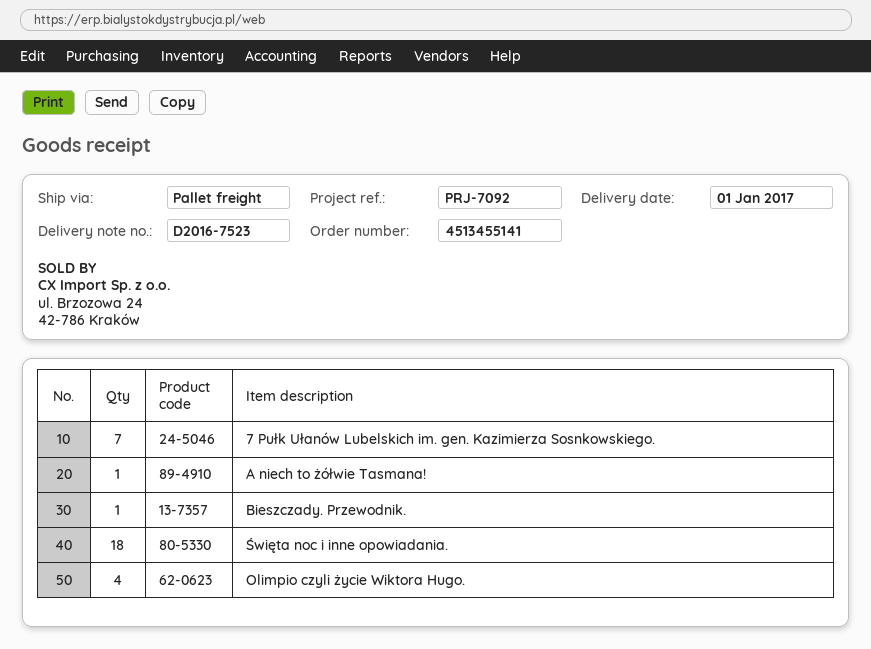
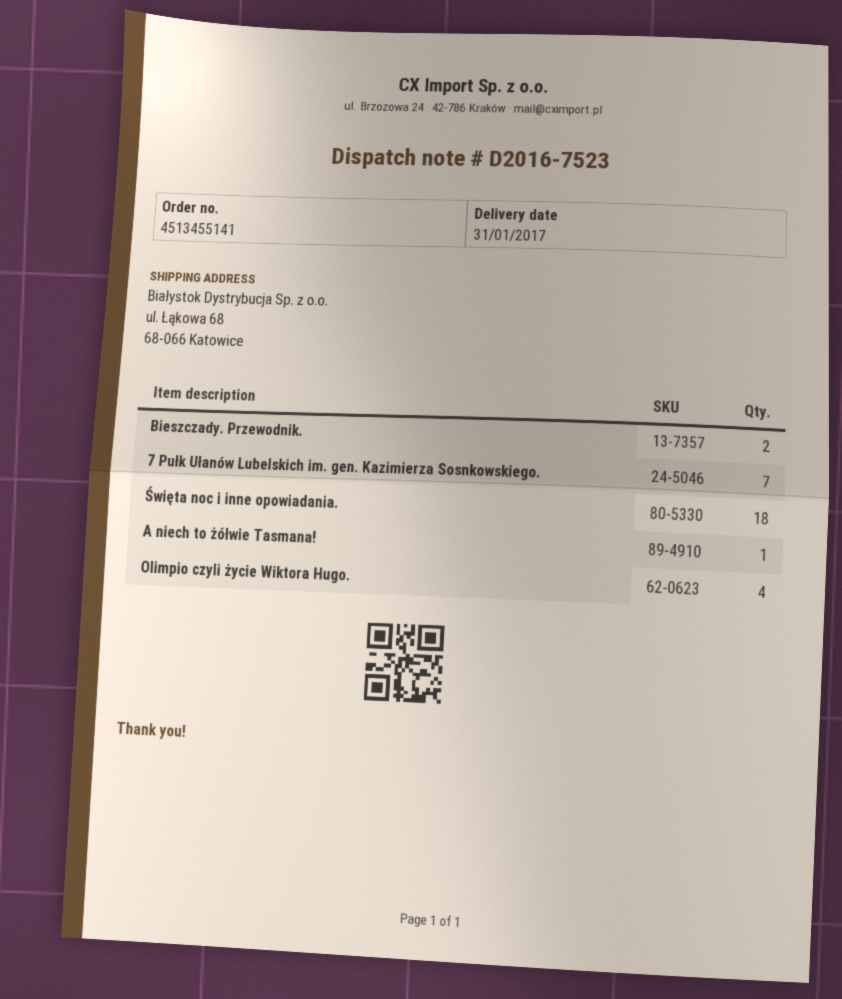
delivery date: 2017-01-01 -> 2017-01-31
Bieszczady. Przewodnik.: 1 -> 2

